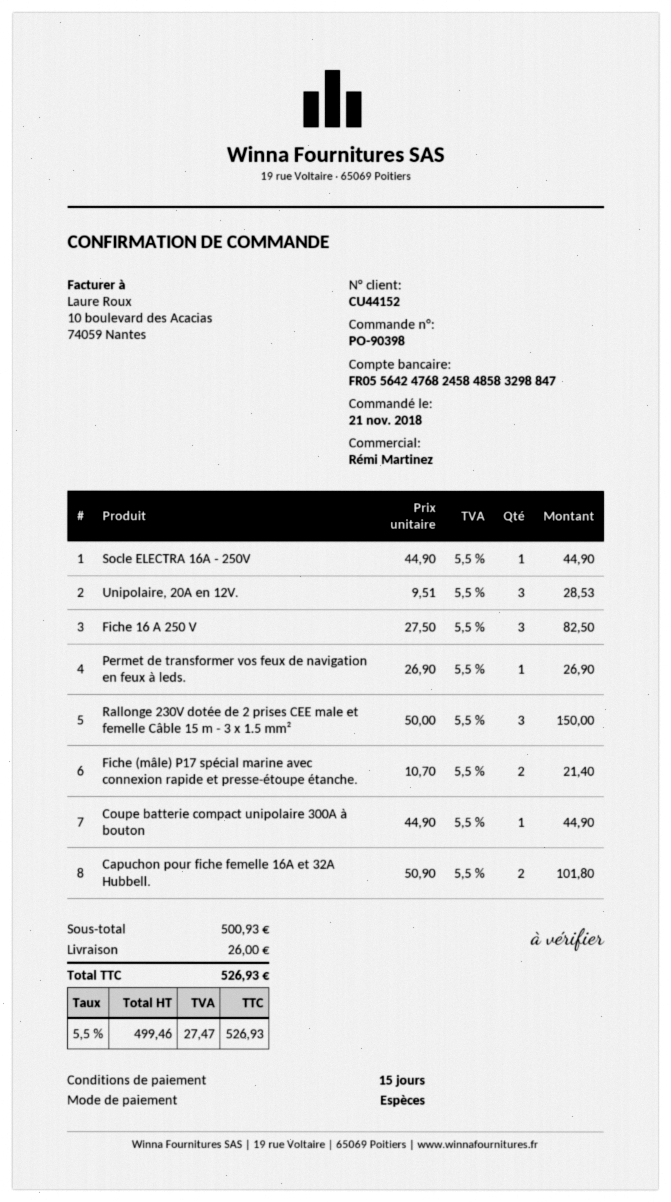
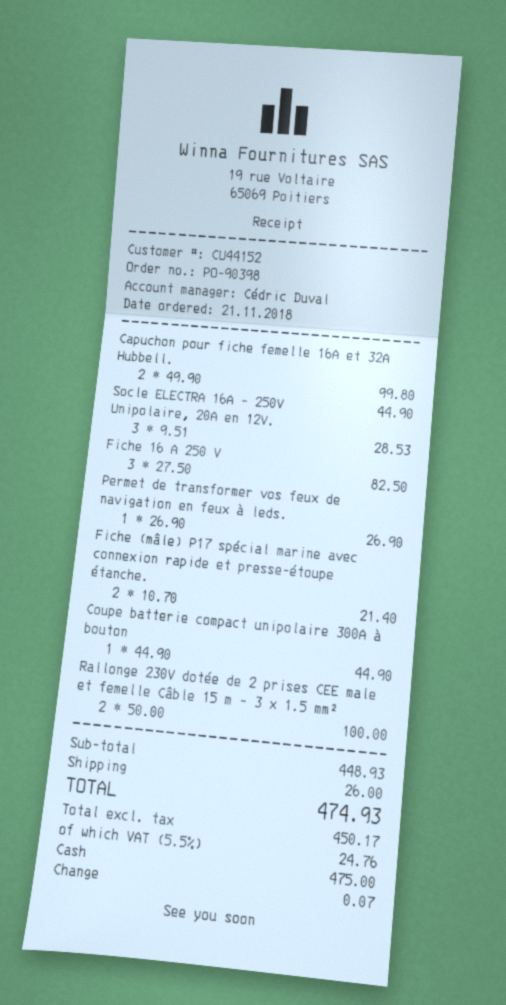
sales rep: Rémi Martinez -> Cédric Duval
Rallonge 230V dotée de 2 prises CEE male et femelle Câble 15 m - 3 x 1.5 mm²: 3 x 50.00 = 150.00 -> 2 x 50.00 = 100.00
Capuchon pour fiche femelle 16A et 32A Hubbell.: 2 x 50.90 = 101.80 -> 2 x 49.90 = 99.80
subtotal: 500.93 -> 448.93
net: 499.46 -> 450.17
tax: 5.5% = 27.47 -> 5.5% = 24.76
total: 526.93 -> 474.93

